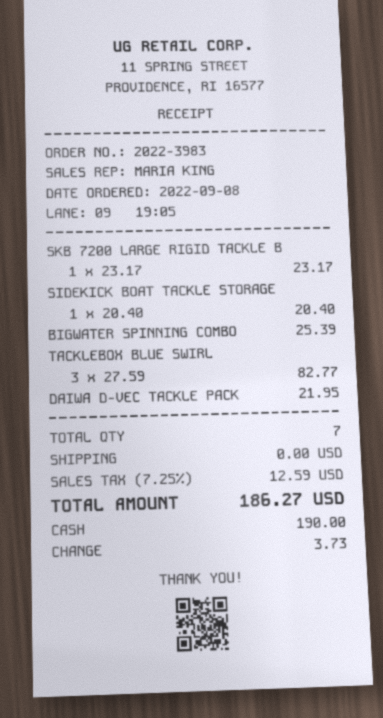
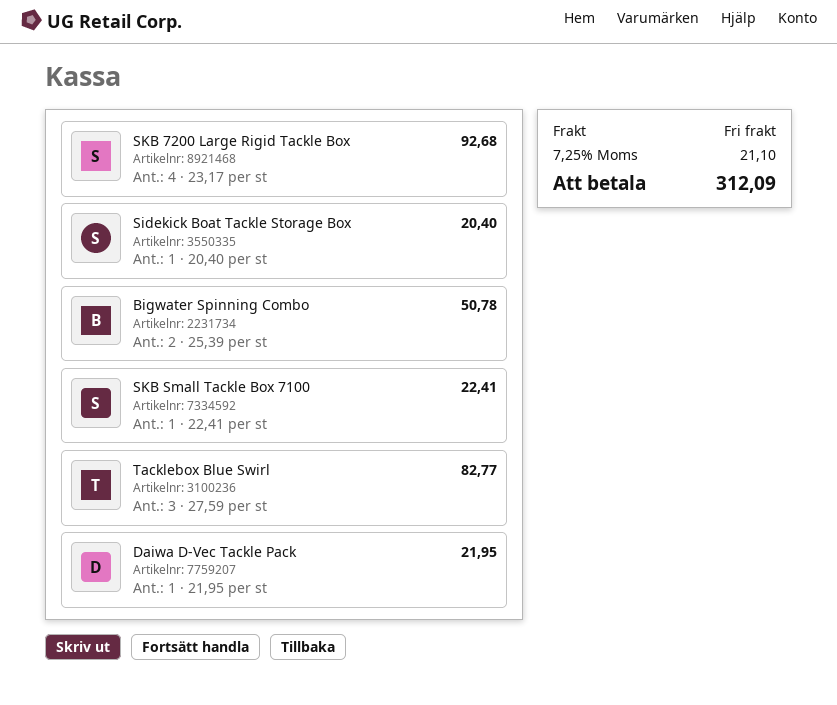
SKB 7200 LARGE RIGID TACKLE B: 1 x 23.17 = 23.17 -> 4 x 23.17 = 92.68
BIGWATER SPINNING COMBO: 1 x 25.39 = 25.39 -> 2 x 25.39 = 50.78
SKB Small Tackle Box 7100: none -> 1 x 22.41 = 22.41
tax: 7.25% = 12.59 -> 7.25% = 21.10
total: 186.27 -> 312.09

